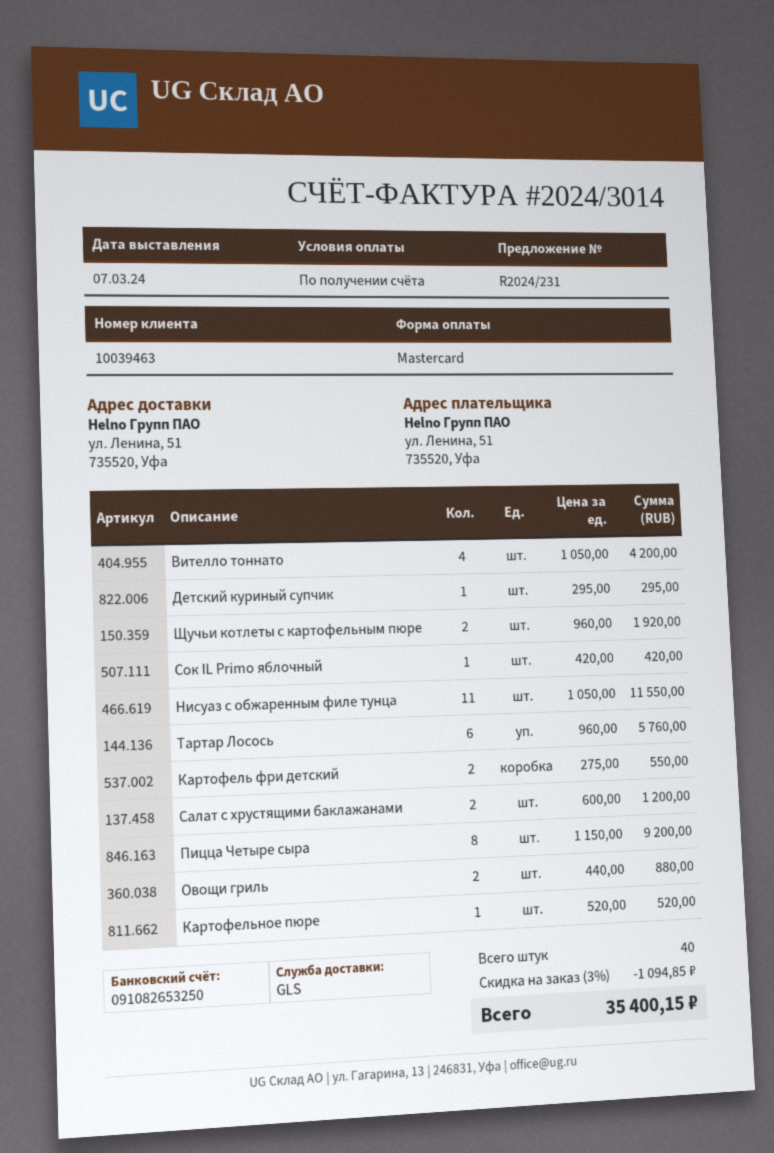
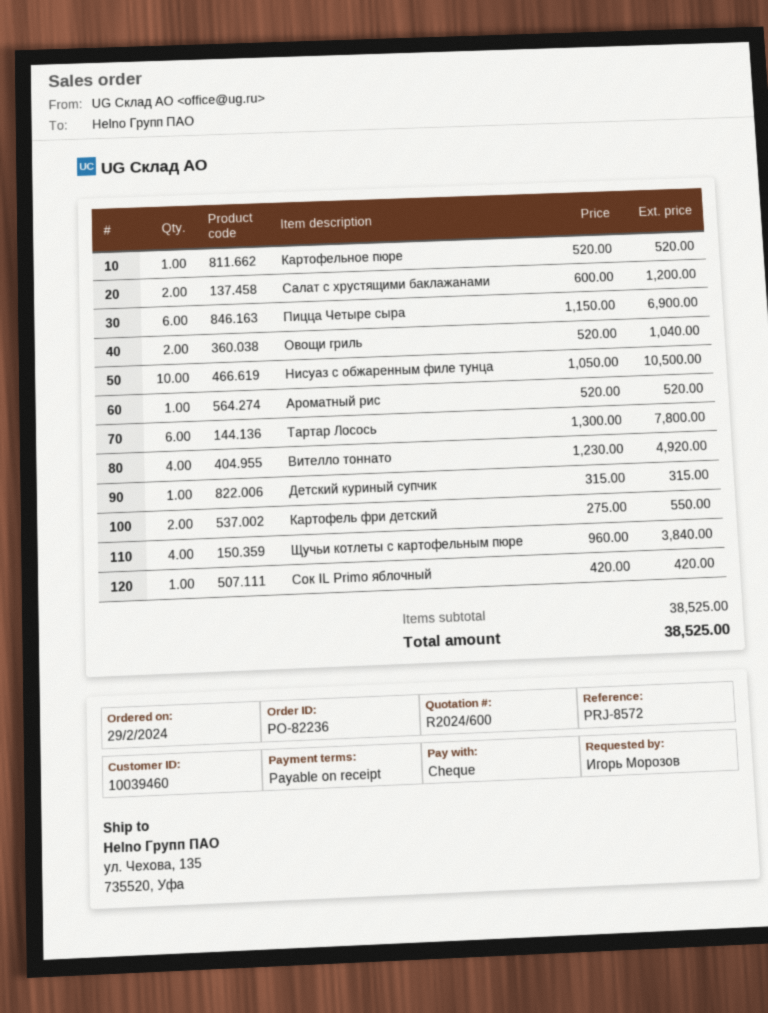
quote number: R2024/231 -> R2024/600
customer number: 10039463 -> 10039460
payment method: Mastercard -> cheque
ship to: ул. Ленина, 51, 735520, Уфа -> ул. Чехова, 135, 735520, Уфа
Вителло тоннато: 4 x 1050.00 = 4200.00 -> 4 x 1230.00 = 4920.00
Детский куриный супчик: 1 x 295.00 = 295.00 -> 1 x 315.00 = 315.00
Щучьи котлеты с картофельным пюре: 2 x 960.00 = 1920.00 -> 4 x 960.00 = 3840.00
Нисуаз с обжаренным филе тунца: 11 x 1050.00 = 11550.00 -> 10 x 1050.00 = 10500.00
Тартар Лосось: 6 x 960.00 = 5760.00 -> 6 x 1300.00 = 7800.00
Пицца Четыре сыра: 8 x 1150.00 = 9200.00 -> 6 x 1150.00 = 6900.00
Овощи гриль: 2 x 440.00 = 880.00 -> 2 x 520.00 = 1040.00
Ароматный рис: none -> 1 x 520.00 = 520.00
discount: 3% = 1094.85 -> none
total: 35400.15 -> 38525.00

